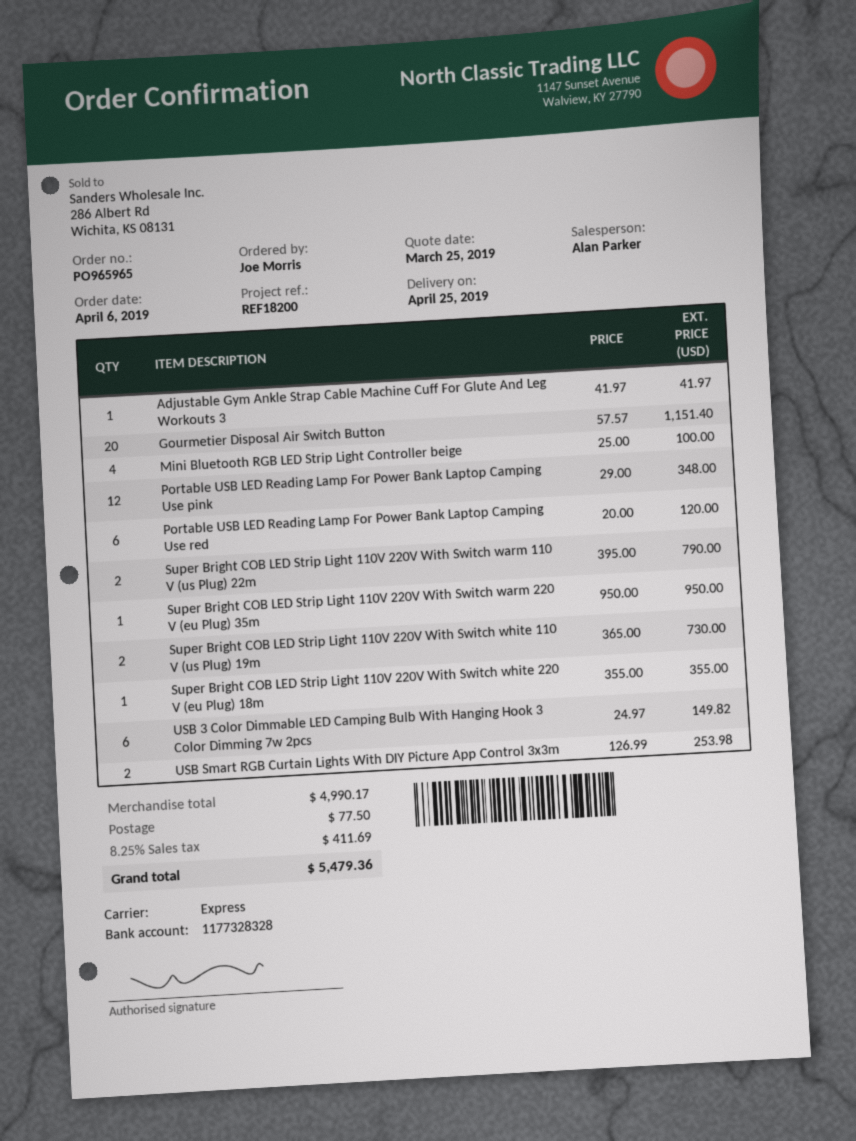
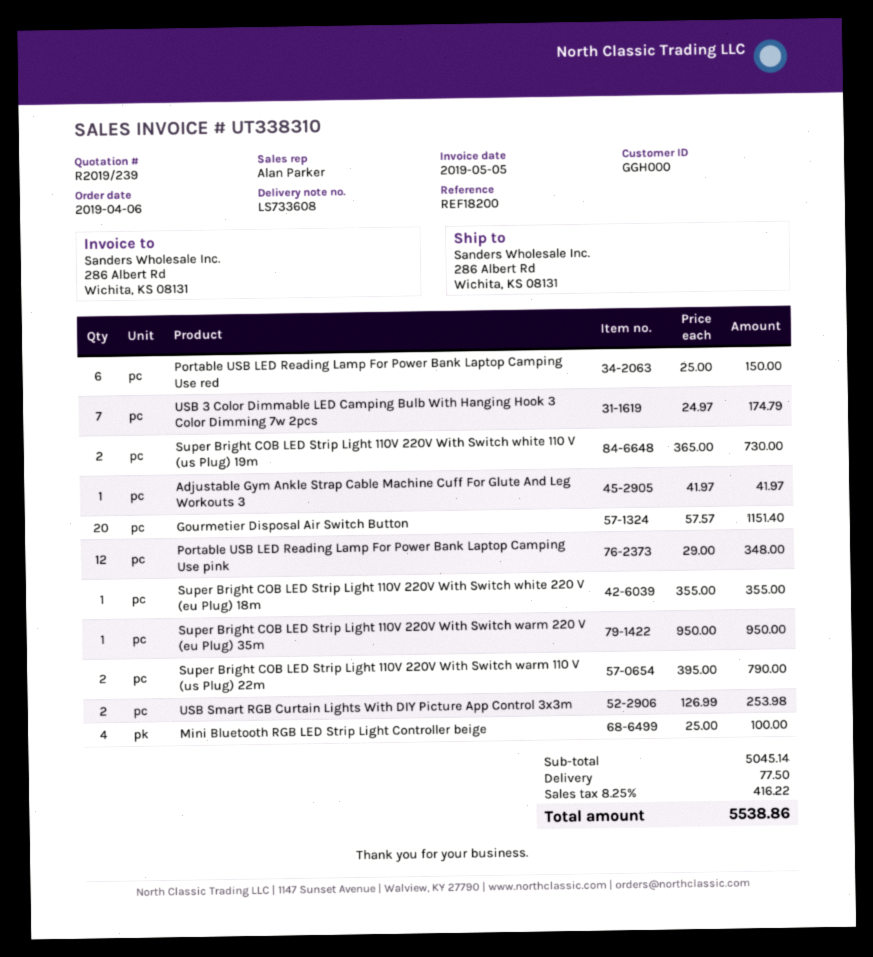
Portable USB LED Reading Lamp For Power Bank Laptop Camping Use red: 6 x 20.00 = 120.00 -> 6 x 25.00 = 150.00
USB 3 Color Dimmable LED Camping Bulb With Hanging Hook 3 Color Dimming 7w 2pcs: 6 x 24.97 = 149.82 -> 7 x 24.97 = 174.79
subtotal: 4990.17 -> 5045.14
tax: 8.25% = 411.69 -> 8.25% = 416.22
total: 5479.36 -> 5538.86

